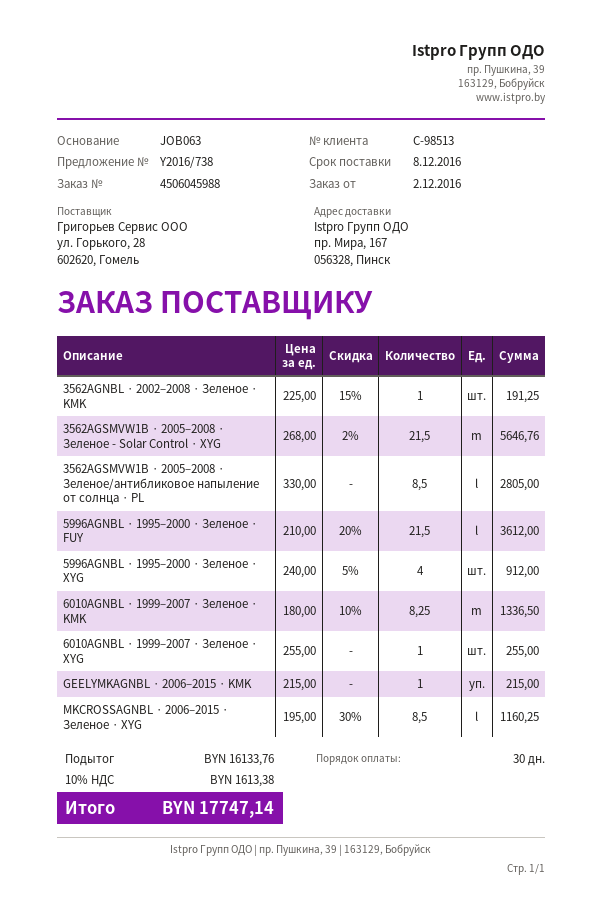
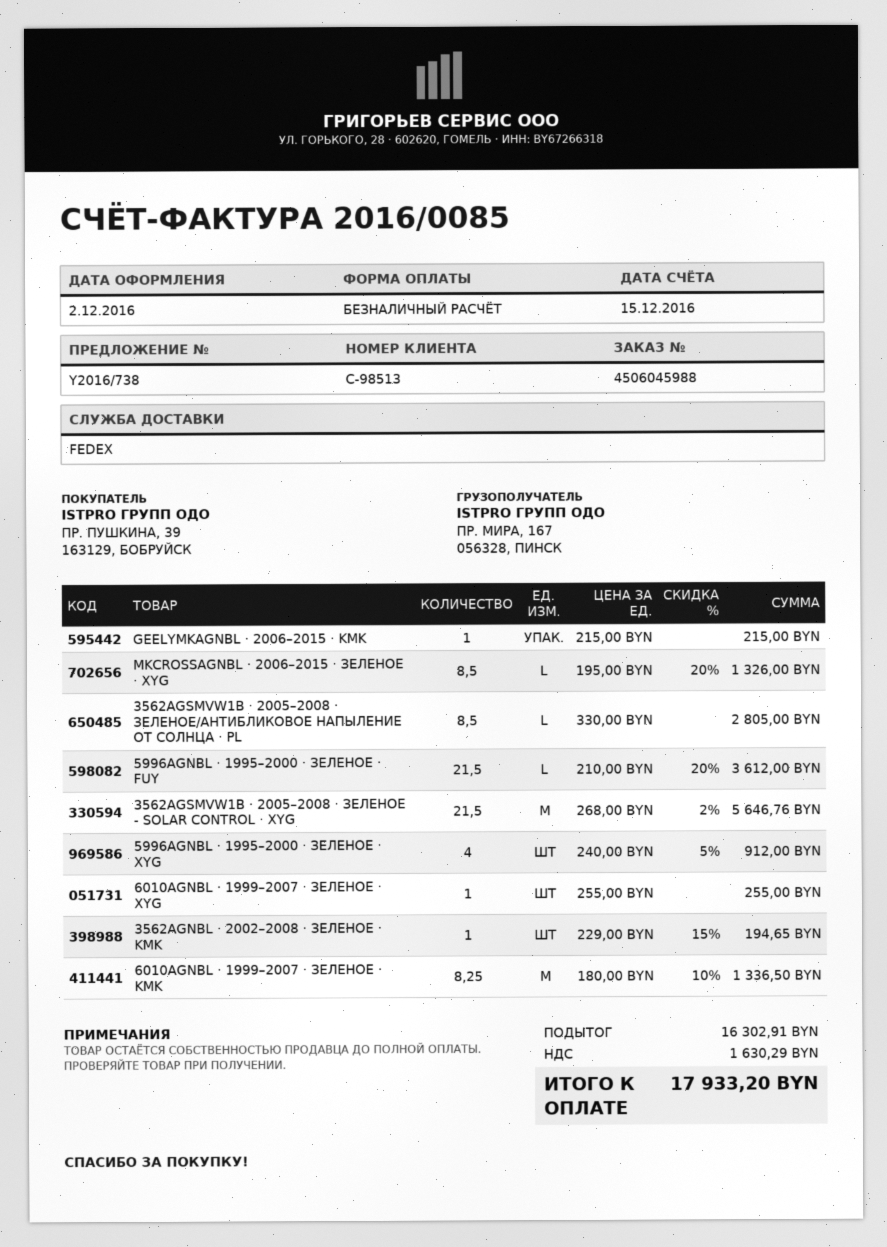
3562AGNBL · 2002–2008 · Зеленое · KMK: 1 x 225.00 - 15% = 191.25 -> 1 x 229.00 - 15% = 194.65
MKCROSSAGNBL · 2006–2015 · Зеленое · XYG: 8.5 x 195.00 - 30% = 1160.25 -> 8.5 x 195.00 - 20% = 1326.00
subtotal: 16133.76 -> 16302.91
tax: 1613.38 -> 1630.29
total: 17747.14 -> 17933.20

